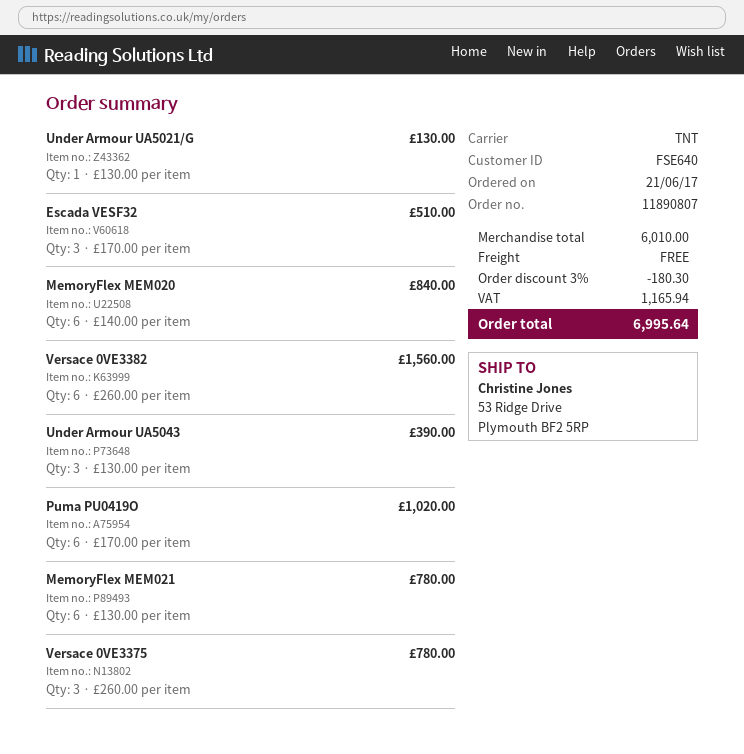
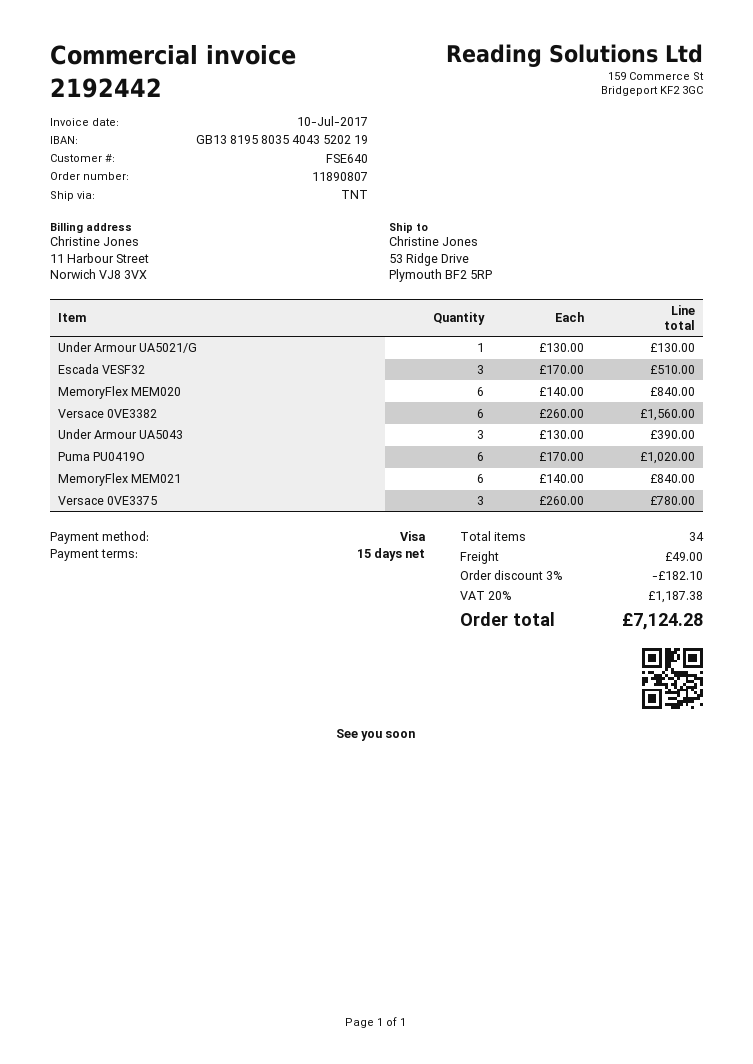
MemoryFlex MEM021: 6 x 130.00 = 780.00 -> 6 x 140.00 = 840.00
discount: 3% = 180.30 -> 3% = 182.10
shipping: 0.00 -> 49.00
tax: 1165.94 -> 1187.38
total: 6995.64 -> 7124.28

